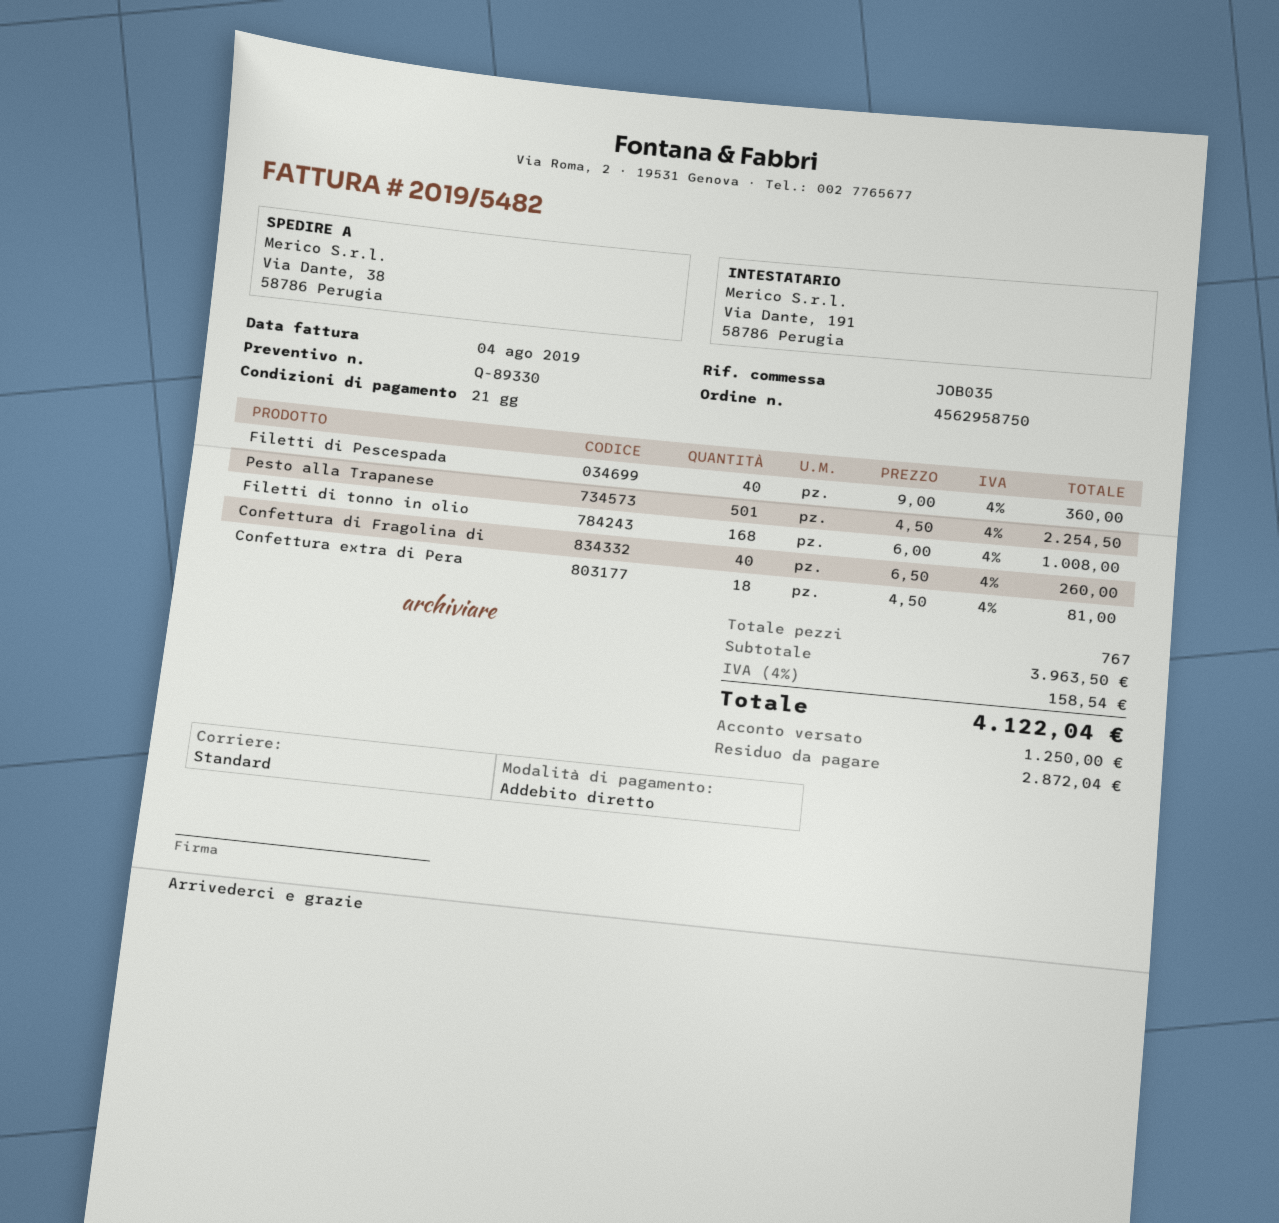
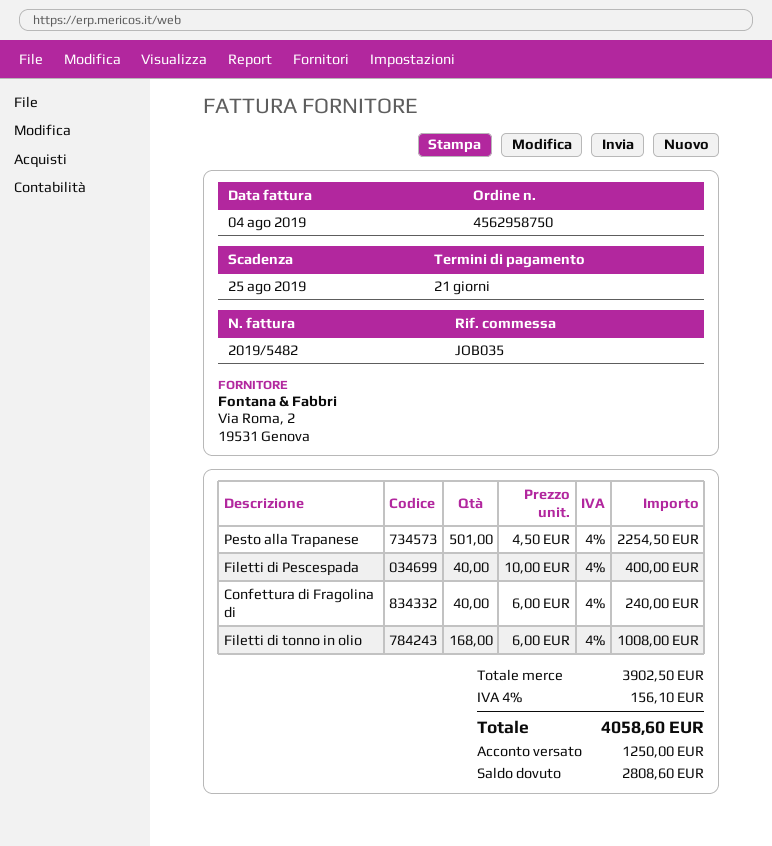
Filetti di Pescespada: 40 x 9.00 = 360.00 -> 40 x 10.00 = 400.00
Confettura di Fragolina di: 40 x 6.50 = 260.00 -> 40 x 6.00 = 240.00
Confettura extra di Pera: 18 x 4.50 = 81.00 -> none
subtotal: 3963.50 -> 3902.50
tax: 4% = 158.54 -> 4% = 156.10
total: 4122.04 -> 4058.60
balance: 2872.04 -> 2808.60

